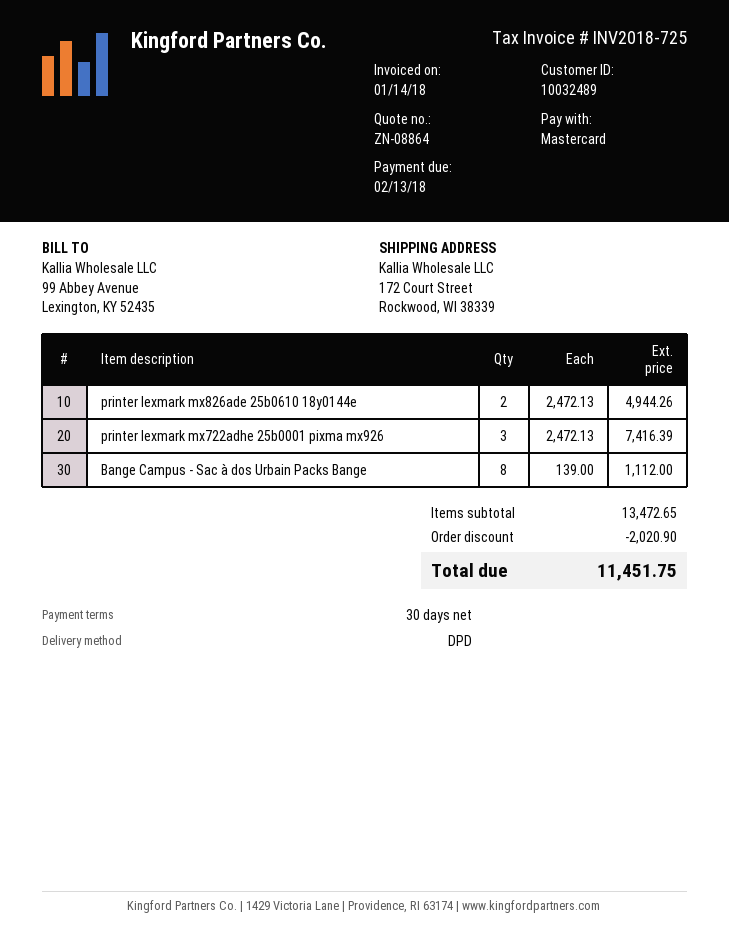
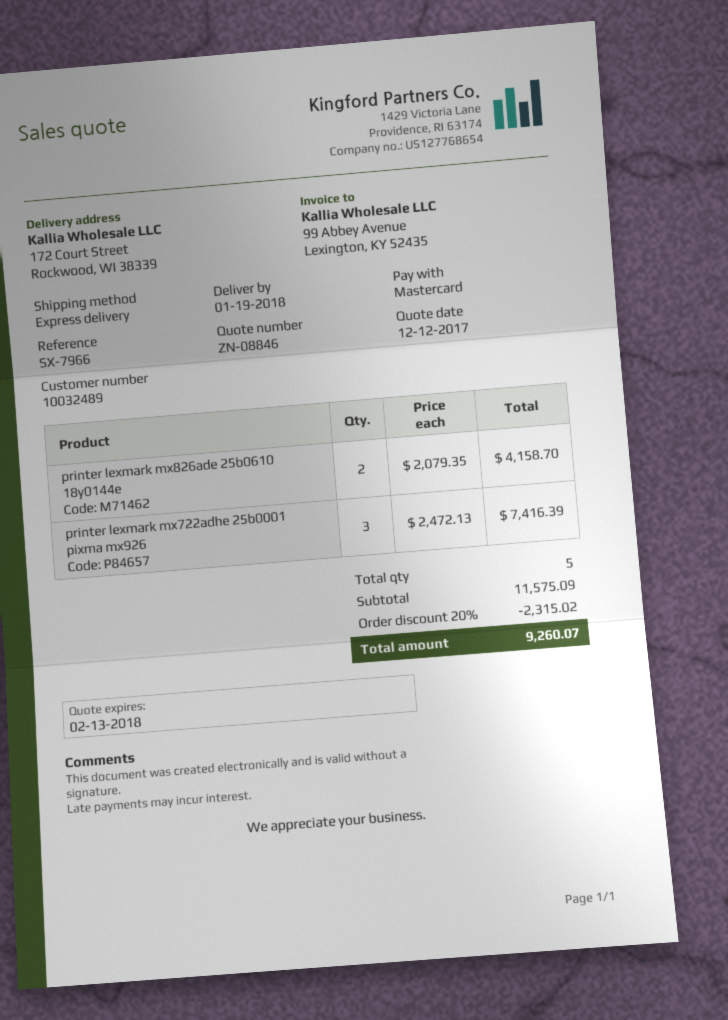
quote number: ZN-08864 -> ZN-08846
shipping method: DPD -> express
printer lexmark mx826ade 25b0610 18y0144e: 2 x 2472.13 = 4944.26 -> 2 x 2079.35 = 4158.70
Bange Campus - Sac à dos Urbain Packs Bange: 8 x 139.00 = 1112.00 -> none
subtotal: 13472.65 -> 11575.09
discount: 2020.90 -> 2315.02
total: 11451.75 -> 9260.07

